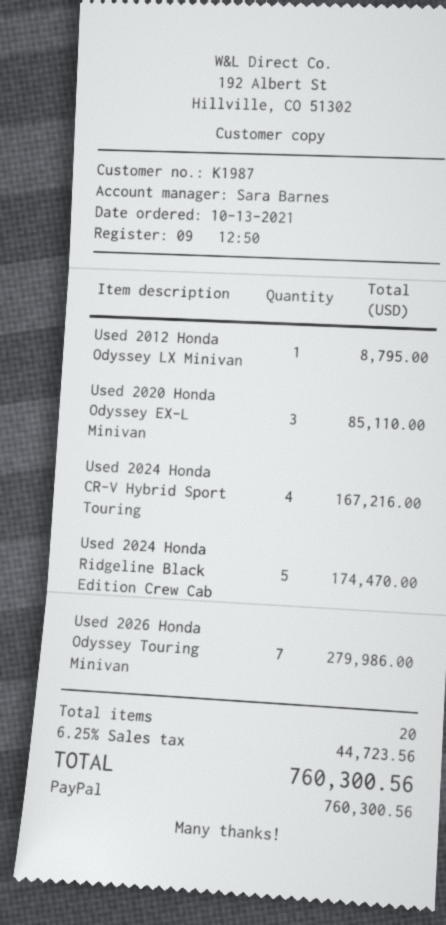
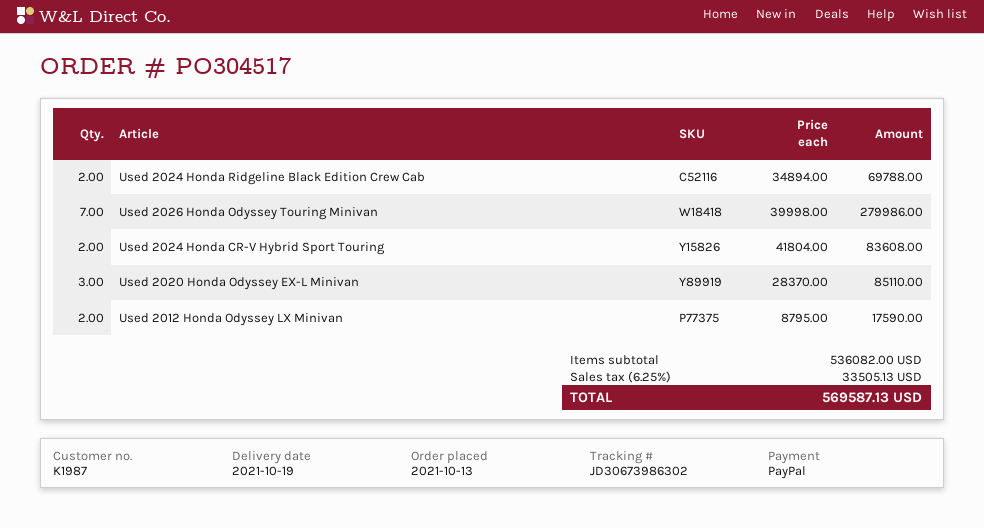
Used 2012 Honda Odyssey LX Minivan: 1 for 8795.00 -> 2 for 17590.00
Used 2024 Honda CR-V Hybrid Sport Touring: 4 for 167216.00 -> 2 for 83608.00
Used 2024 Honda Ridgeline Black Edition Crew Cab: 5 for 174470.00 -> 2 for 69788.00
tax: 6.25% = 44723.56 -> 6.25% = 33505.13
total: 760300.56 -> 569587.13

